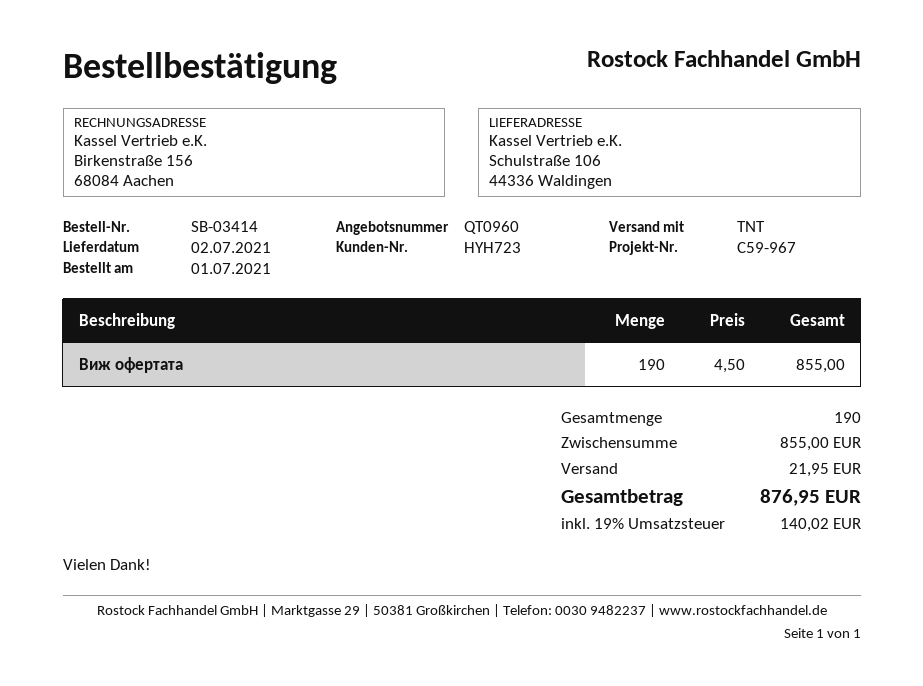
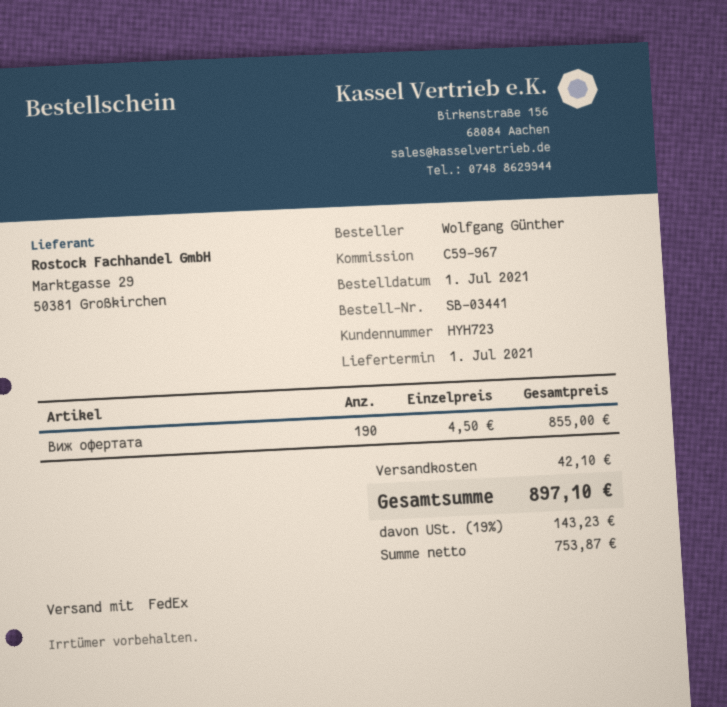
order number: SB-03414 -> SB-03441
delivery date: 2021-07-02 -> 2021-07-01
shipping method: TNT -> FedEx
shipping: 21.95 -> 42.10
tax: 19% = 140.02 -> 19% = 143.23
total: 876.95 -> 897.10

